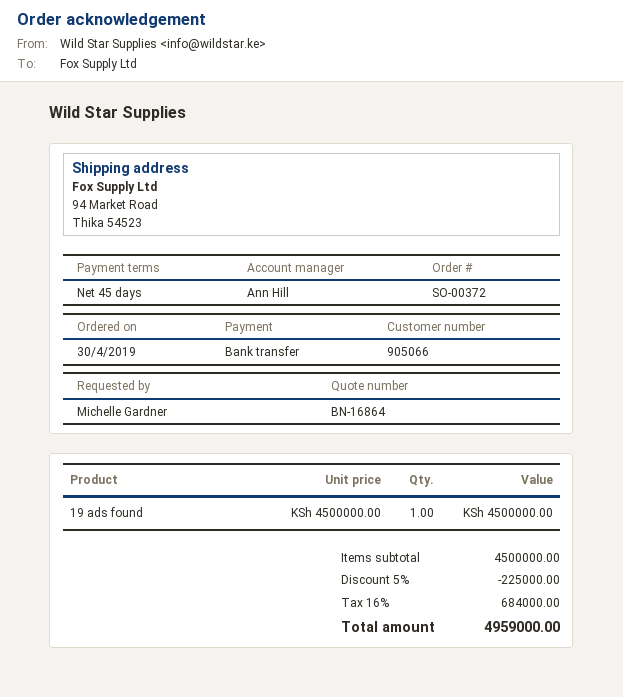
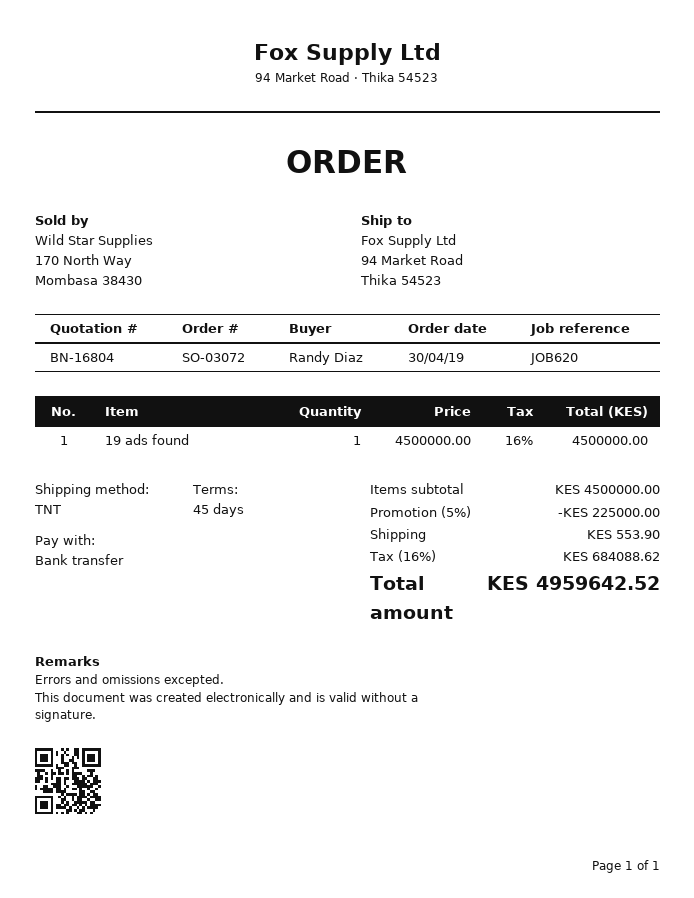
quote number: BN-16864 -> BN-16804
order number: SO-00372 -> SO-03072
ordered by: Michelle Gardner -> Randy Diaz
shipping: none -> 553.90
tax: 16% = 684000.00 -> 16% = 684088.62
total: 4959000.00 -> 4959642.52

